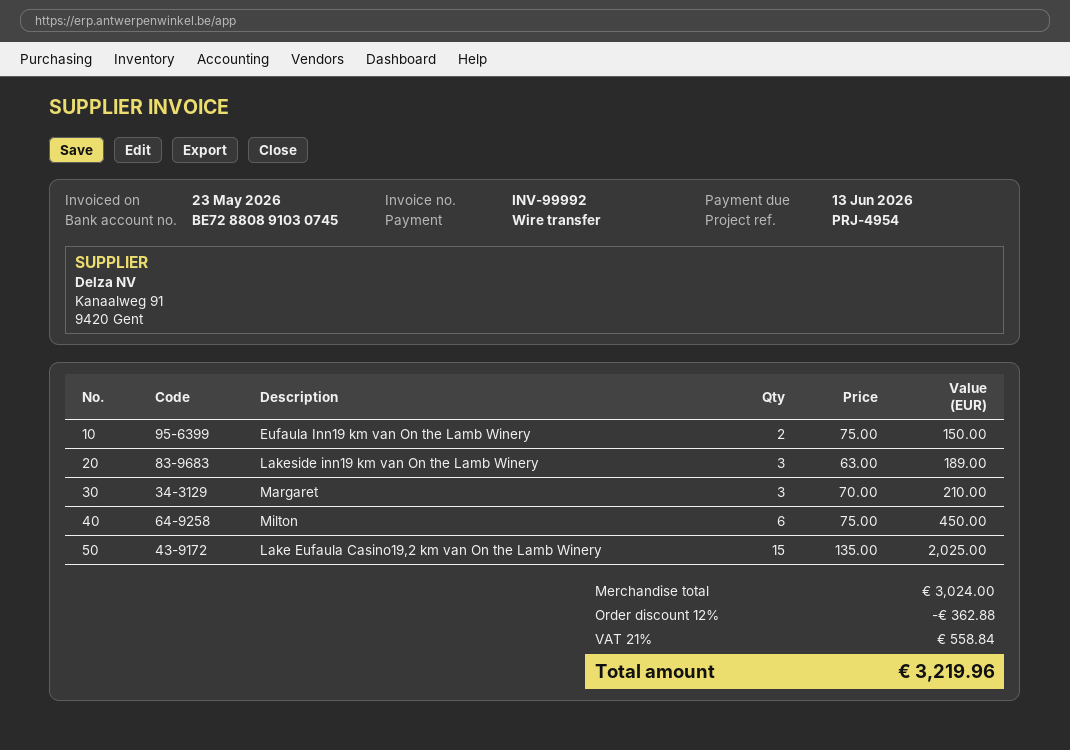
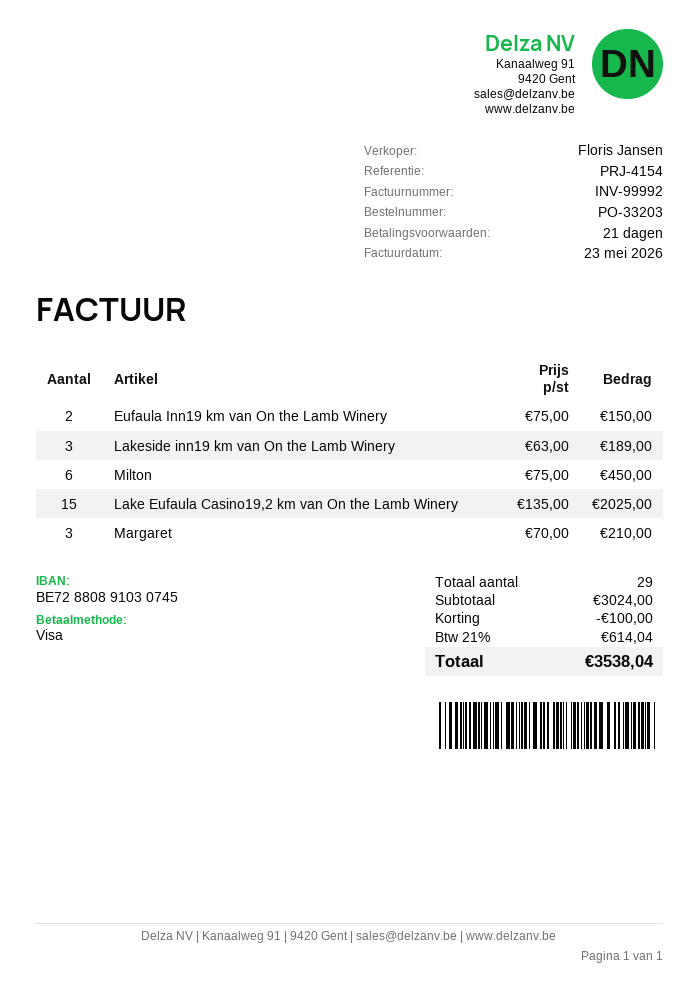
reference: PRJ-4954 -> PRJ-4154
payment method: bank transfer -> Visa
discount: 362.88 -> 100.00
tax: 21% = 558.84 -> 21% = 614.04
total: 3219.96 -> 3538.04

